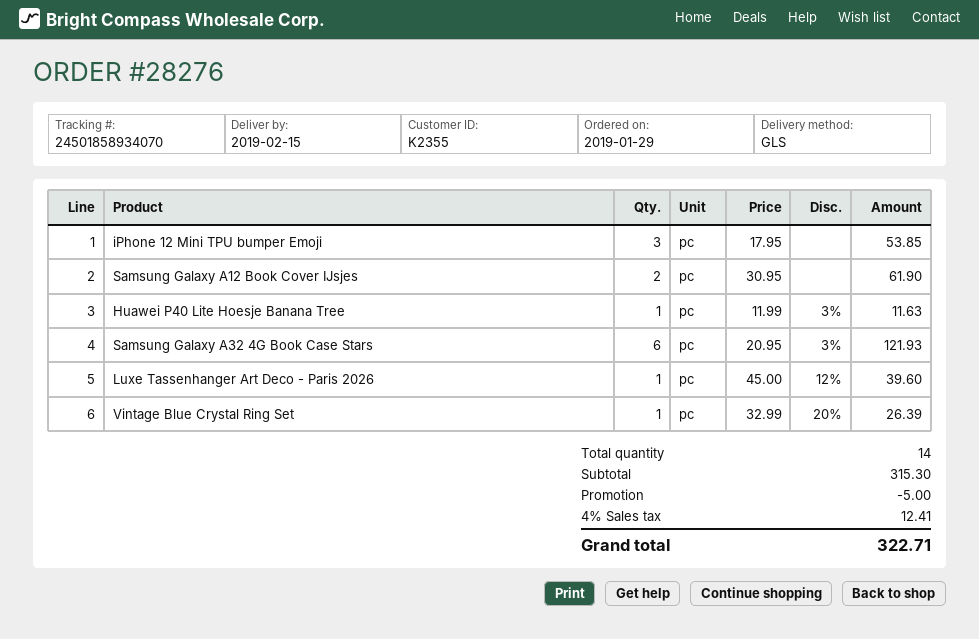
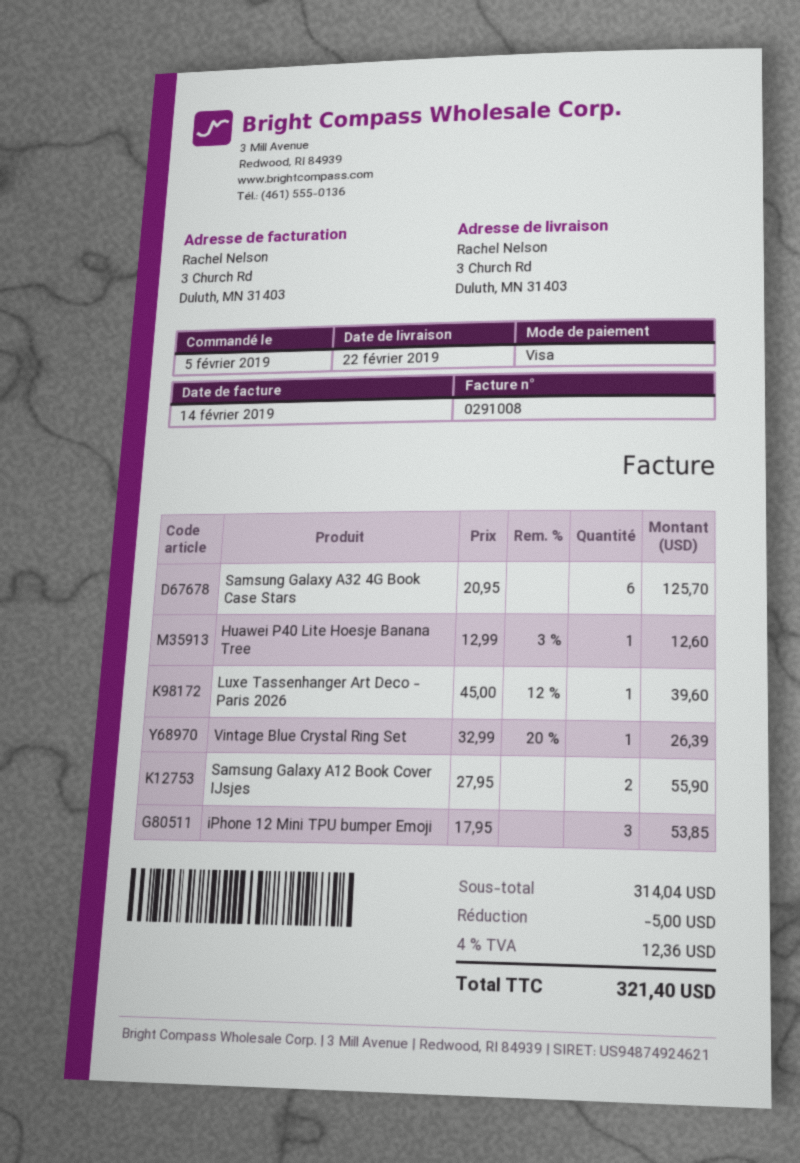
order date: 2019-01-29 -> 2019-02-05
delivery date: 2019-02-15 -> 2019-02-22
Samsung Galaxy A12 Book Cover IJsjes: 2 x 30.95 = 61.90 -> 2 x 27.95 = 55.90
Huawei P40 Lite Hoesje Banana Tree: 1 x 11.99 - 3% = 11.63 -> 1 x 12.99 - 3% = 12.60
Samsung Galaxy A32 4G Book Case Stars: 6 x 20.95 - 3% = 121.93 -> 6 x 20.95 = 125.70
subtotal: 315.30 -> 314.04
tax: 4% = 12.41 -> 4% = 12.36
total: 322.71 -> 321.40

